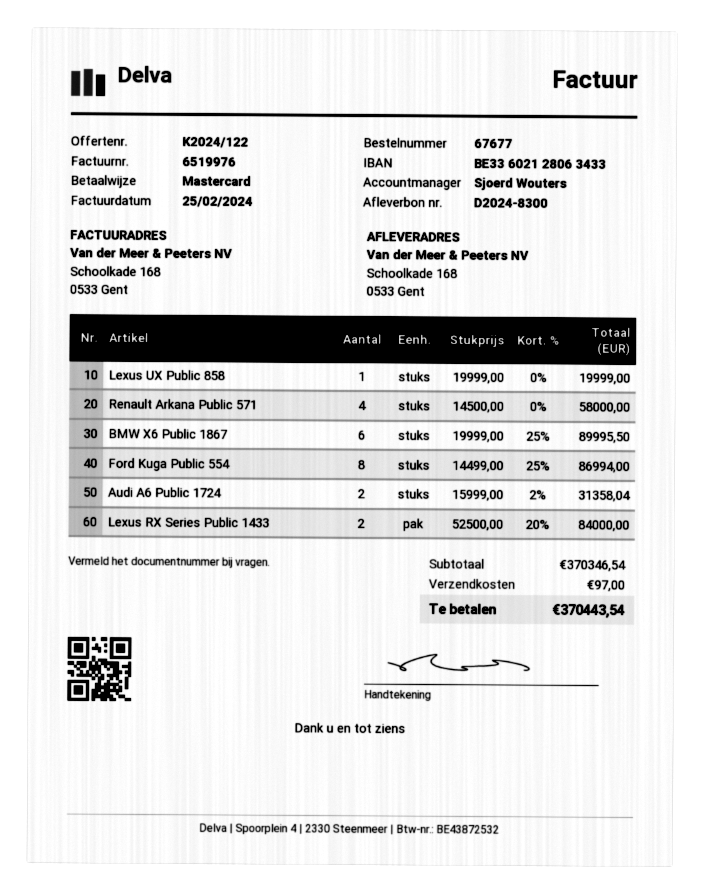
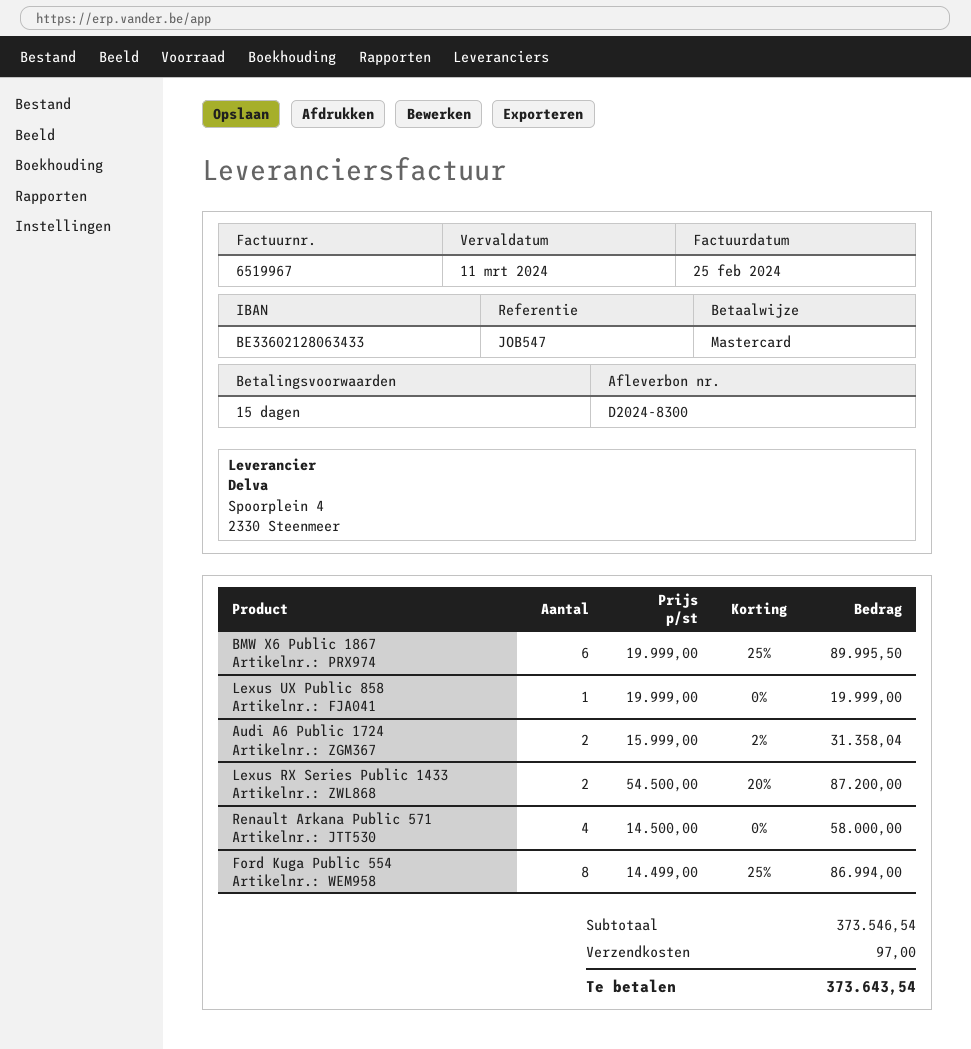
invoice number: 6519976 -> 6519967
Lexus RX Series Public 1433: 2 x 52500.00 - 20% = 84000.00 -> 2 x 54500.00 - 20% = 87200.00
subtotal: 370346.54 -> 373546.54
total: 370443.54 -> 373643.54

